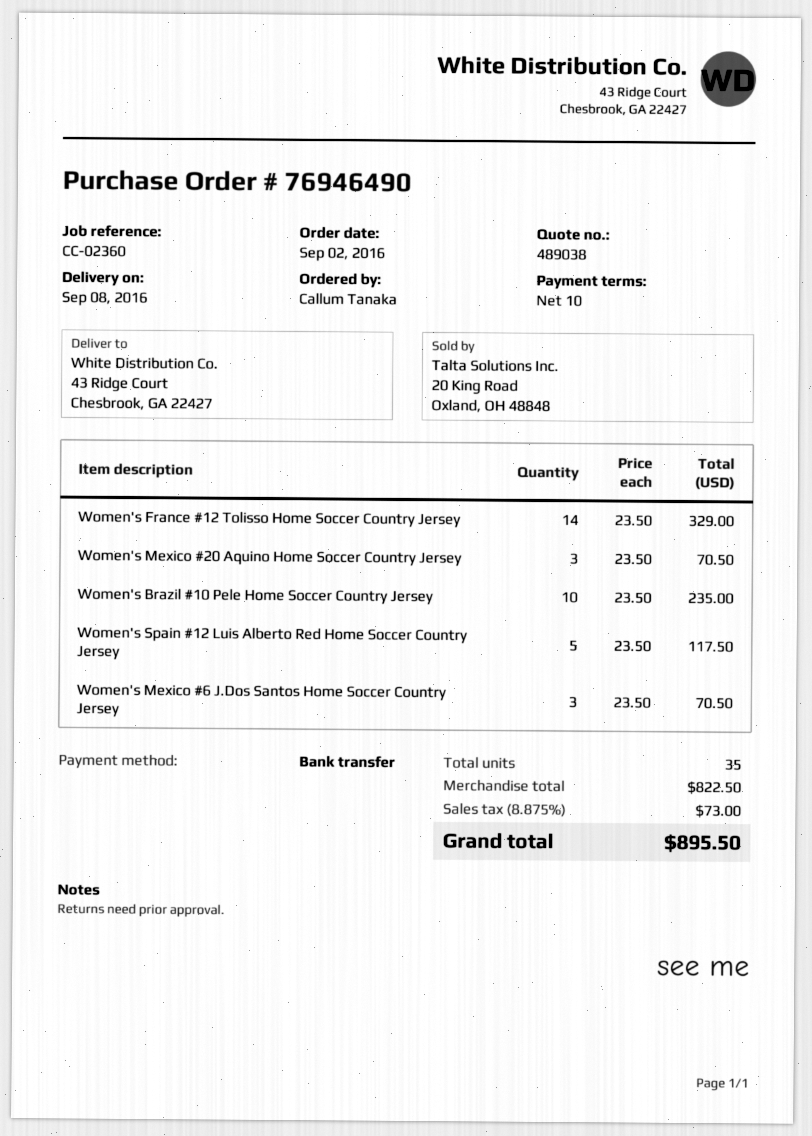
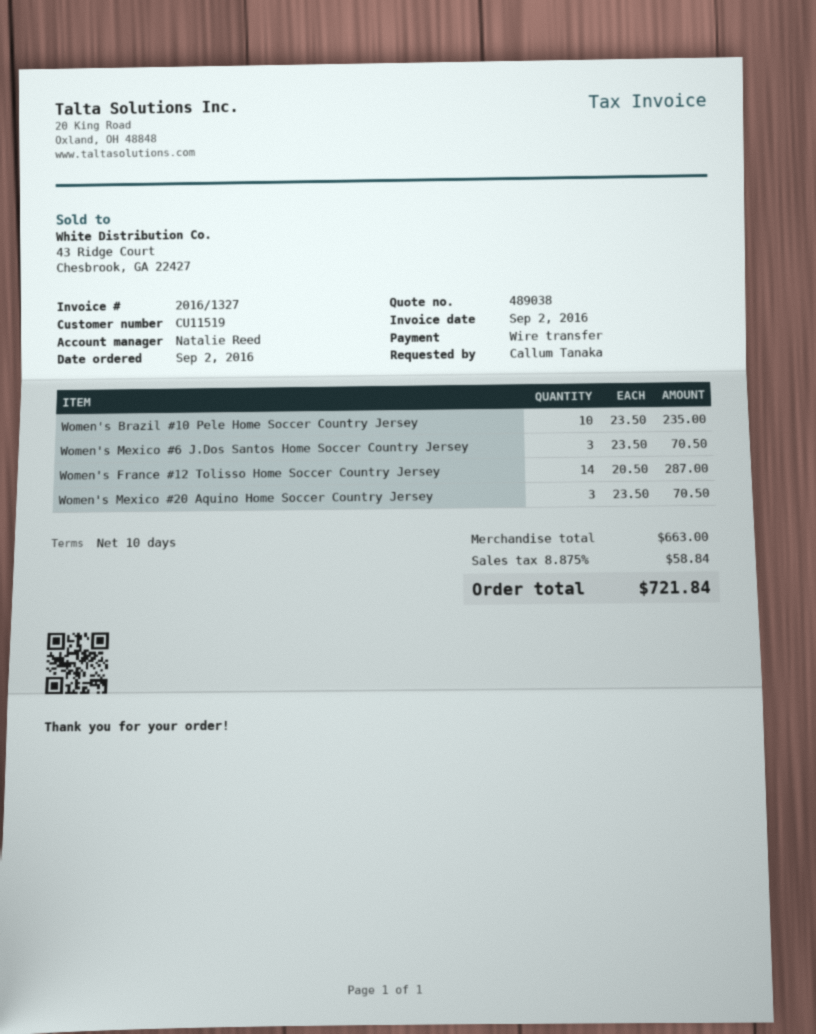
Women's France #12 Tolisso Home Soccer Country Jersey: 14 x 23.50 = 329.00 -> 14 x 20.50 = 287.00
Women's Spain #12 Luis Alberto Red Home Soccer Country Jersey: 5 x 23.50 = 117.50 -> none
subtotal: 822.50 -> 663.00
tax: 8.875% = 73.00 -> 8.875% = 58.84
total: 895.50 -> 721.84

